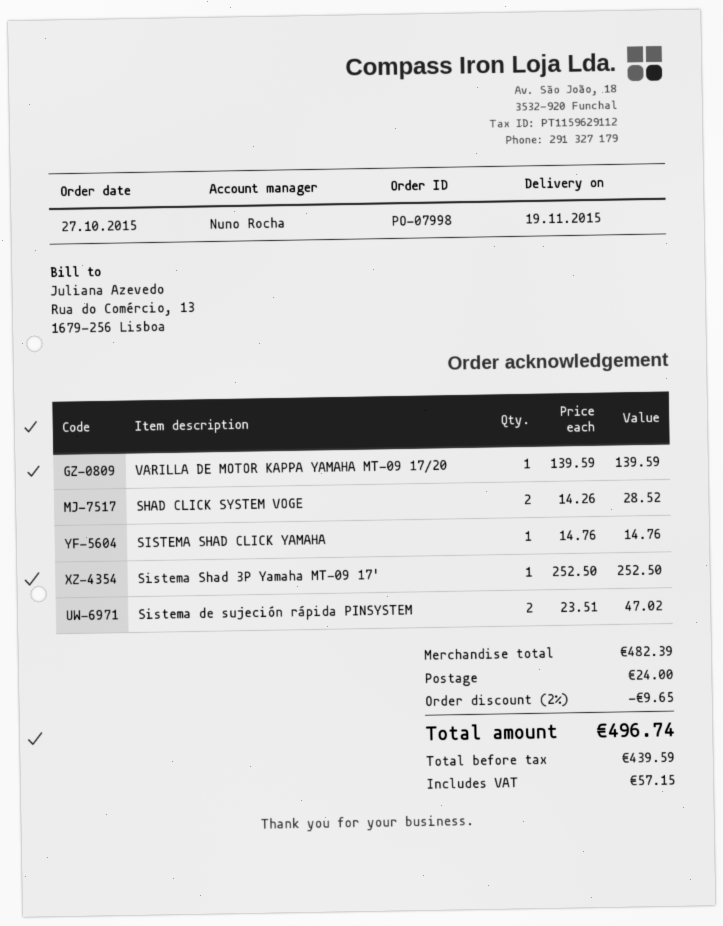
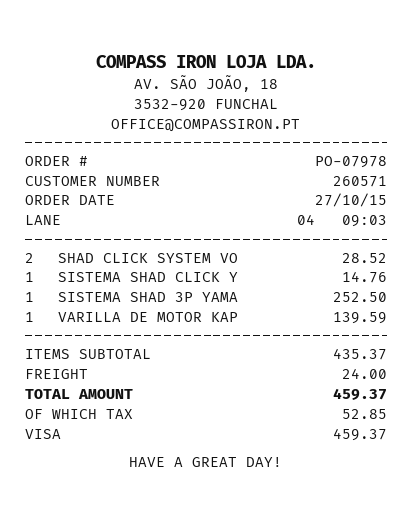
order number: PO-07998 -> PO-07978
Sistema de sujeción rápida PINSYSTEM: 2 for 47.02 -> none
subtotal: 482.39 -> 435.37
discount: 2% = 9.65 -> none
tax: 57.15 -> 52.85
total: 496.74 -> 459.37

